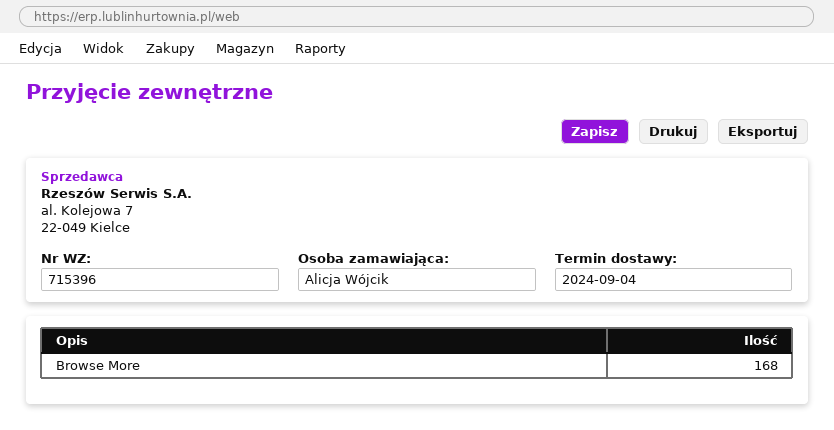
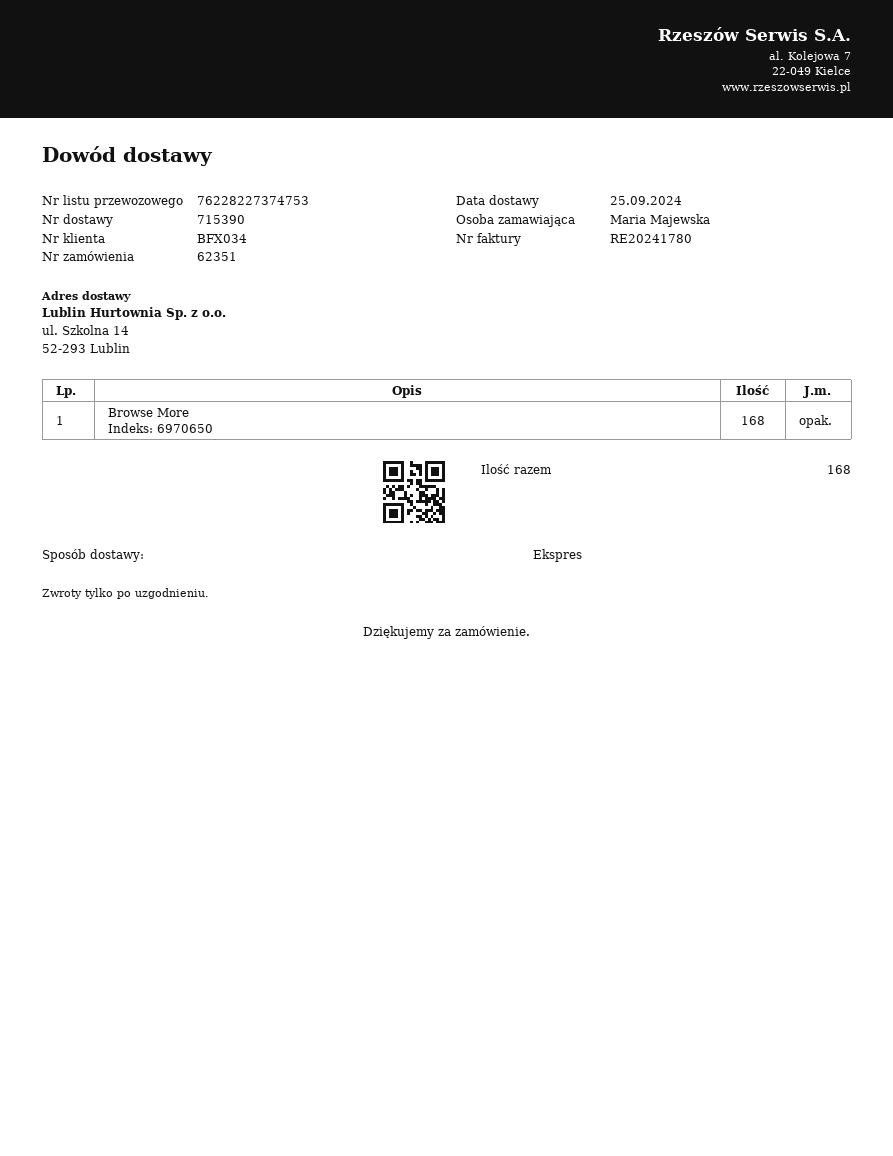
delivery note number: 715396 -> 715390
delivery date: 2024-09-04 -> 2024-09-25
ordered by: Alicja Wójcik -> Maria Majewska

